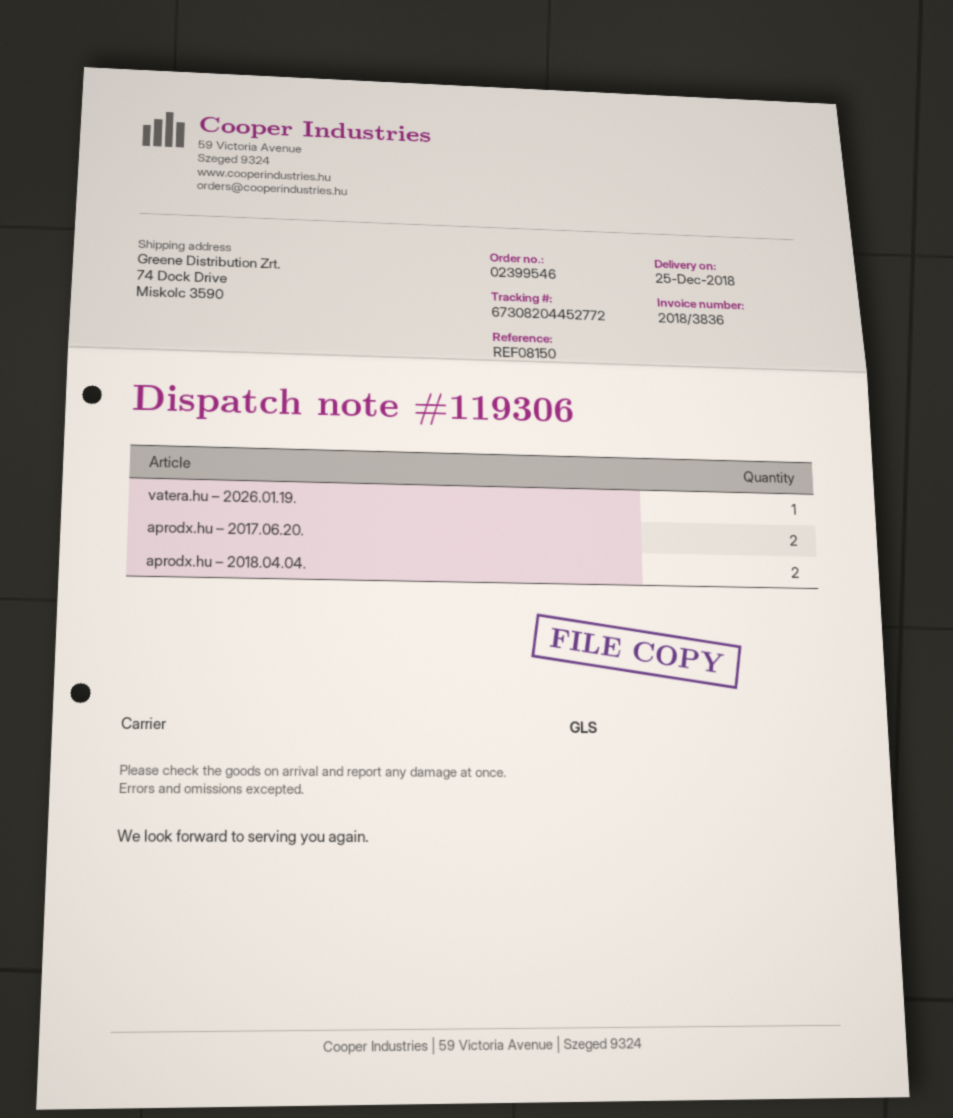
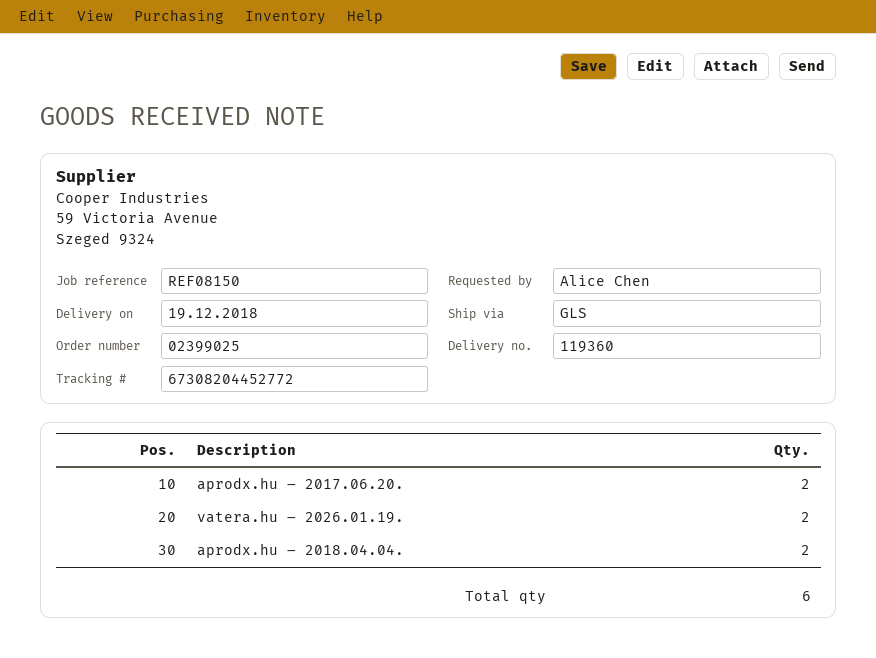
order number: 02399546 -> 02399025
delivery note number: 119306 -> 119360
delivery date: 2018-12-25 -> 2018-12-19
vatera.hu – 2026.01.19.: 1 -> 2

